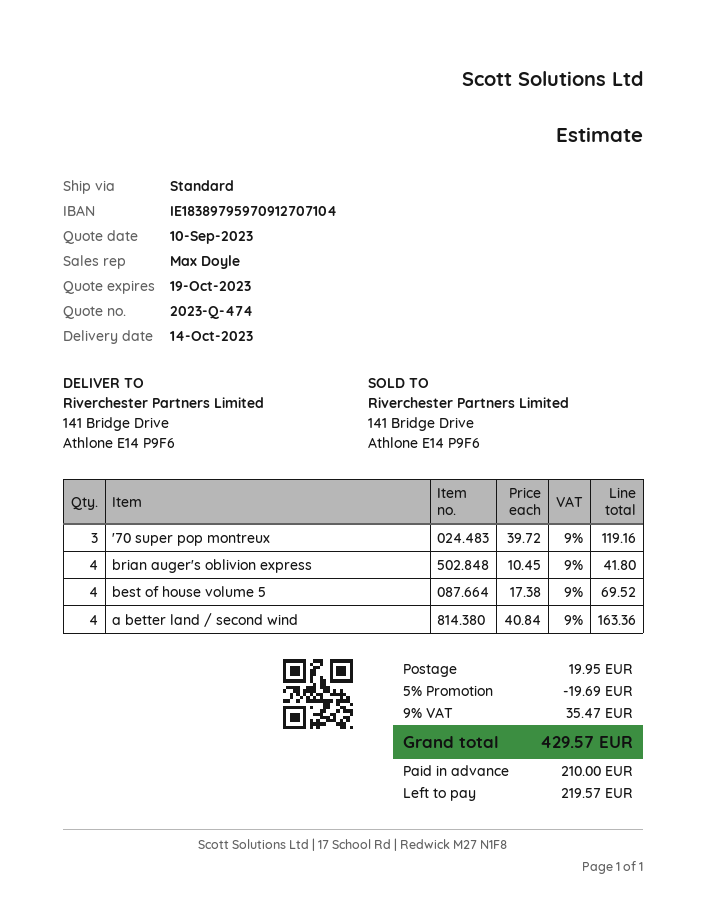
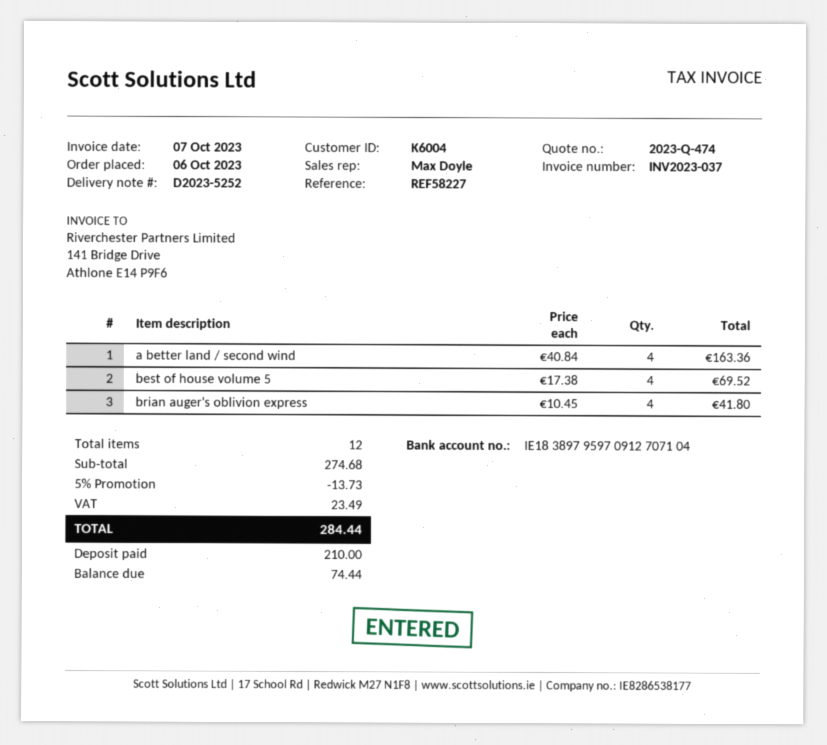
'70 super pop montreux: 3 x 39.72 = 119.16 -> none
discount: 5% = 19.69 -> 5% = 13.73
shipping: 19.95 -> none
tax: 35.47 -> 23.49
total: 429.57 -> 284.44
balance: 219.57 -> 74.44

